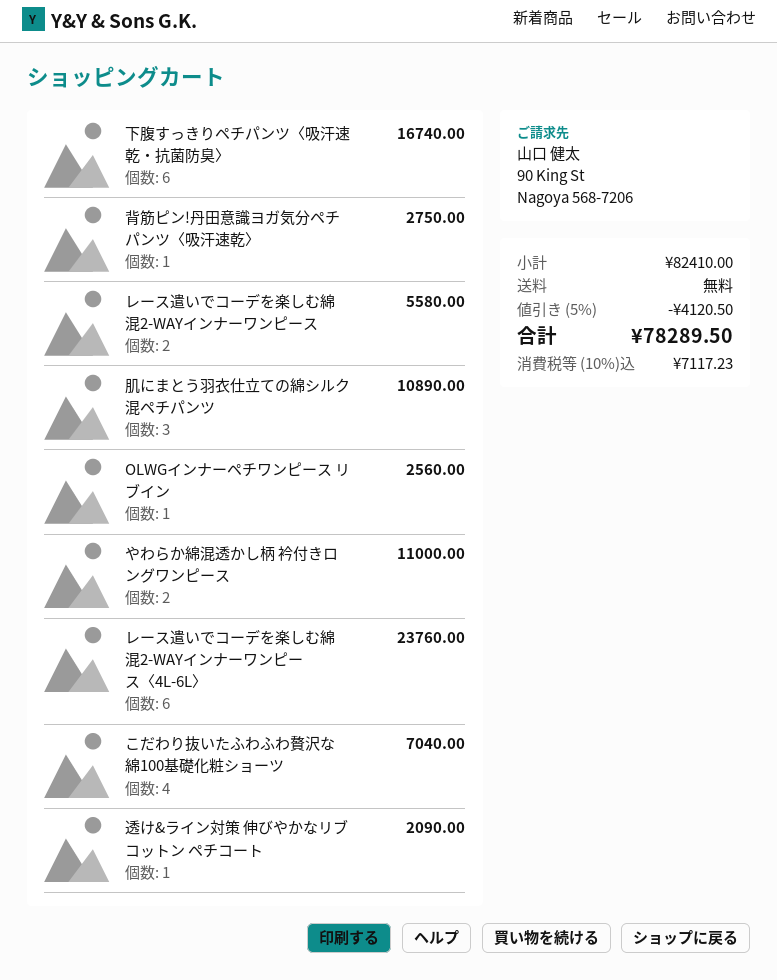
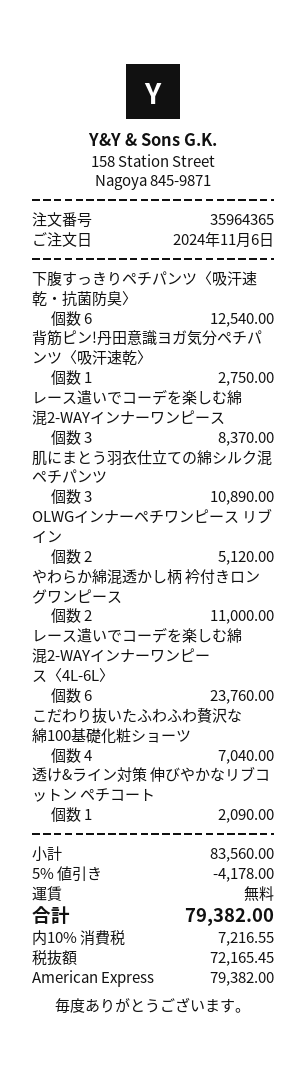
下腹すっきりペチパンツ〈吸汗速乾・抗菌防臭〉: 6 for 16740.00 -> 6 for 12540.00
レース遣いでコーデを楽しむ綿混2-WAYインナーワンピース: 2 for 5580.00 -> 3 for 8370.00
OLWGインナーペチワンピース リブイン: 1 for 2560.00 -> 2 for 5120.00
subtotal: 82410.00 -> 83560.00
discount: 5% = 4120.50 -> 5% = 4178.00
tax: 10% = 7117.23 -> 10% = 7216.55
total: 78289.50 -> 79382.00

